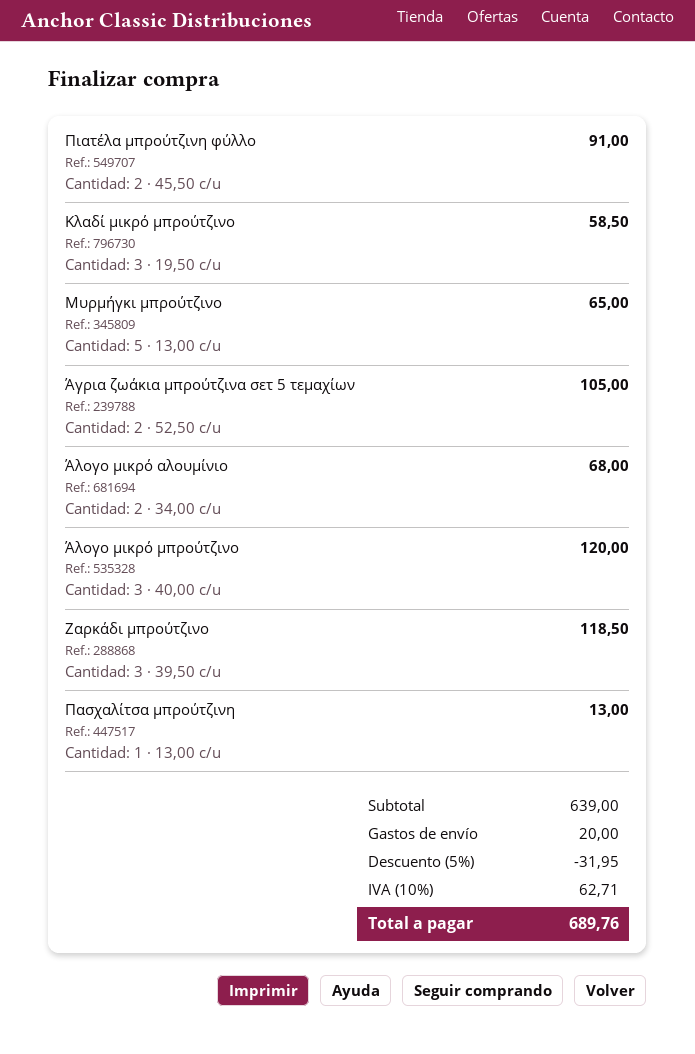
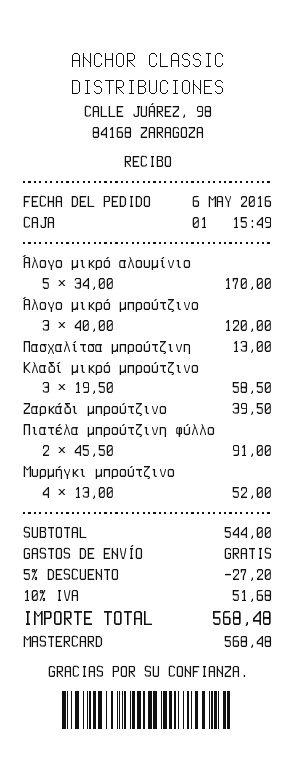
Μυρμήγκι μπρούτζινο: 5 x 13.00 = 65.00 -> 4 x 13.00 = 52.00
Άγρια ζωάκια μπρούτζινα σετ 5 τεμαχίων: 2 x 52.50 = 105.00 -> none
Άλογο μικρό αλουμίνιο: 2 x 34.00 = 68.00 -> 5 x 34.00 = 170.00
Ζαρκάδι μπρούτζινο: 3 x 39.50 = 118.50 -> 1 x 39.50 = 39.50
subtotal: 639.00 -> 544.00
discount: 5% = 31.95 -> 5% = 27.20
shipping: 20.00 -> 0.00
tax: 10% = 62.71 -> 10% = 51.68
total: 689.76 -> 568.48

